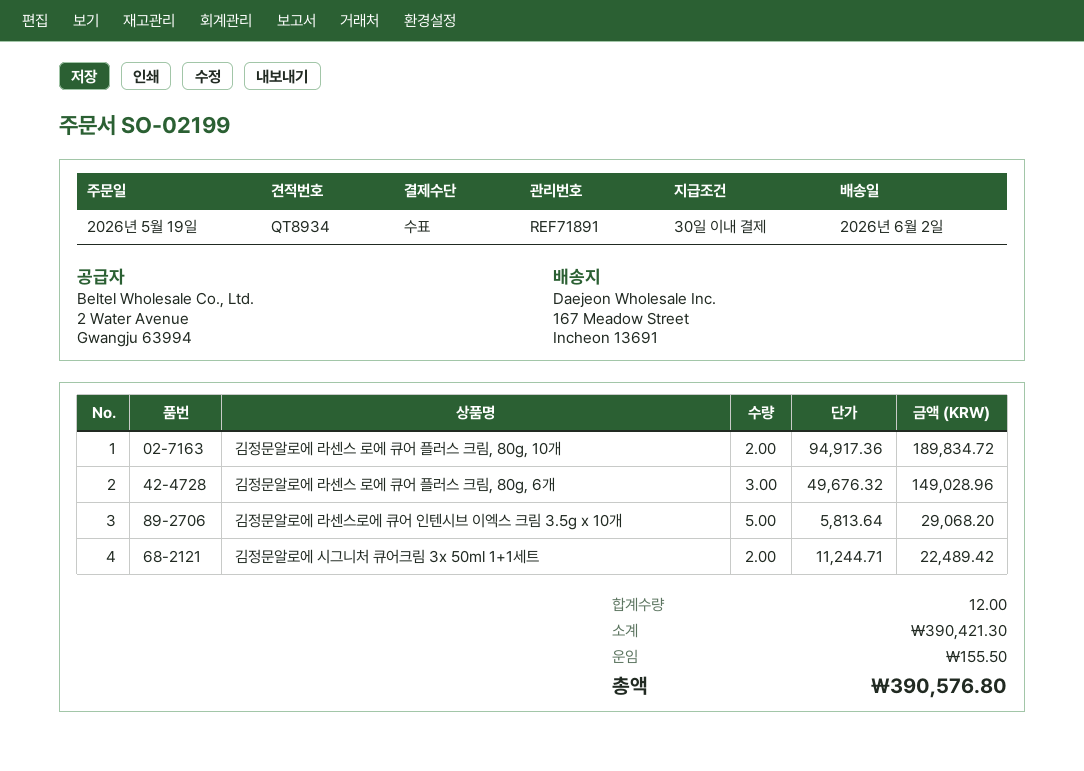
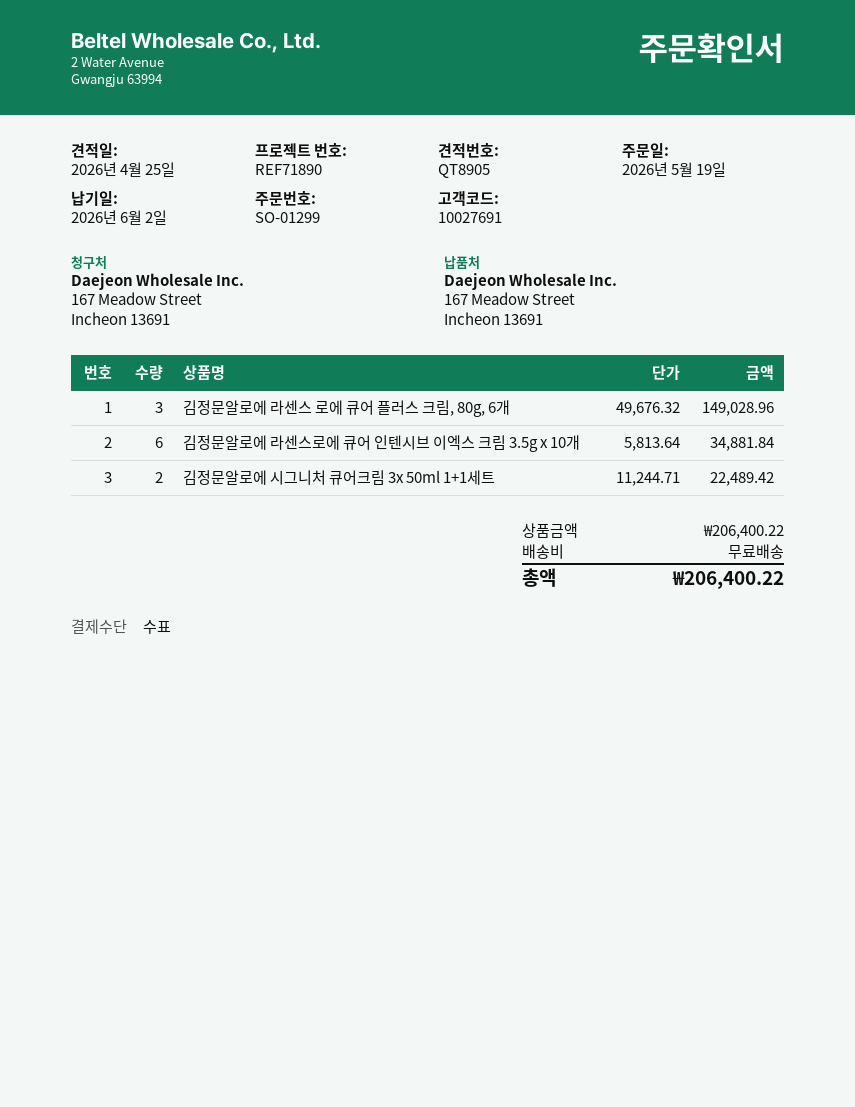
quote number: QT8934 -> QT8905
order number: SO-02199 -> SO-01299
reference: REF71891 -> REF71890
김정문알로에 라센스 로에 큐어 플러스 크림, 80g, 10개: 2 x 94917.36 = 189834.72 -> none
김정문알로에 라센스로에 큐어 인텐시브 이엑스 크림 3.5g x 10개: 5 x 5813.64 = 29068.20 -> 6 x 5813.64 = 34881.84
subtotal: 390421.30 -> 206400.22
shipping: 155.50 -> 0.00
total: 390576.80 -> 206400.22

